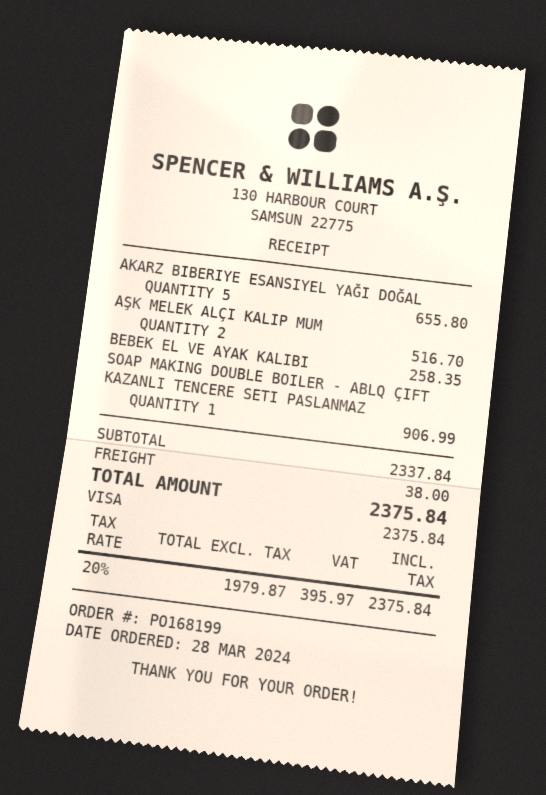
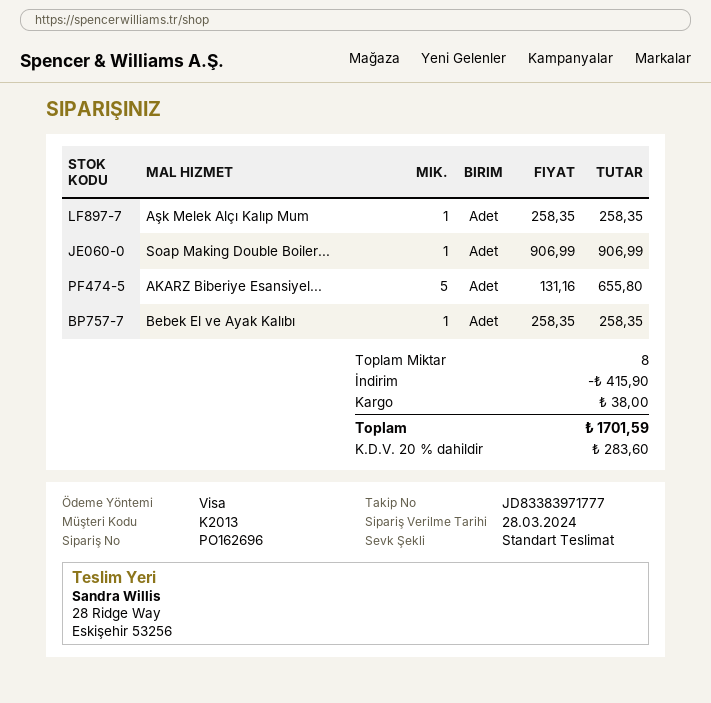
order number: PO168199 -> PO162696
AŞK MELEK ALÇI KALIP MUM: 2 for 516.70 -> 1 for 258.35
discount: none -> 415.90
tax: 20% = 395.97 -> 20% = 283.60
total: 2375.84 -> 1701.59

